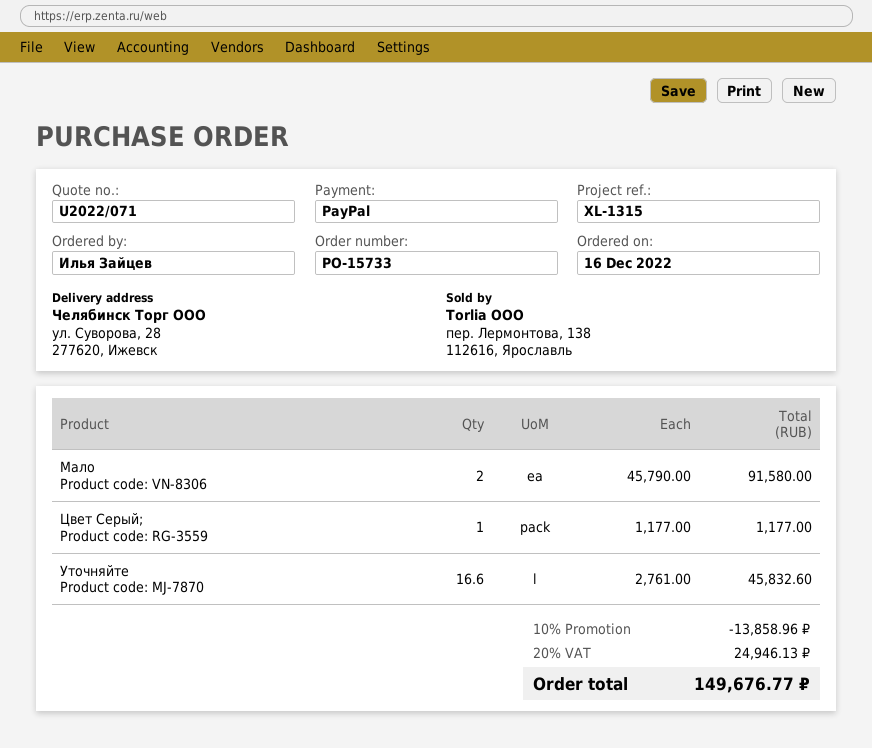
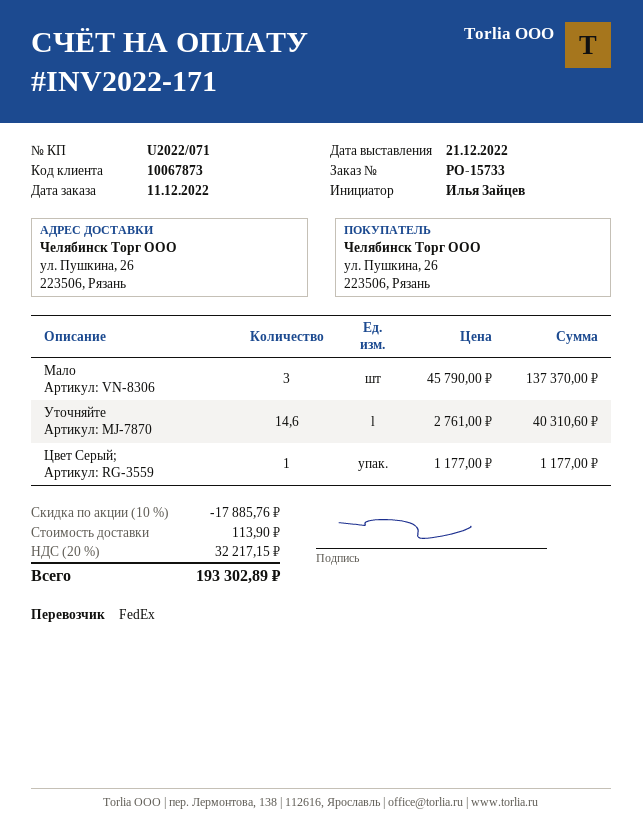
order date: 2022-12-16 -> 2022-12-11
ship to: ул. Суворова, 28, 277620, Ижевск -> ул. Пушкина, 26, 223506, Рязань
Мало: 2 x 45790.00 = 91580.00 -> 3 x 45790.00 = 137370.00
Уточняйте: 16.6 x 2761.00 = 45832.60 -> 14.6 x 2761.00 = 40310.60
discount: 10% = 13858.96 -> 10% = 17885.76
shipping: none -> 113.90
tax: 20% = 24946.13 -> 20% = 32217.15
total: 149676.77 -> 193302.89

